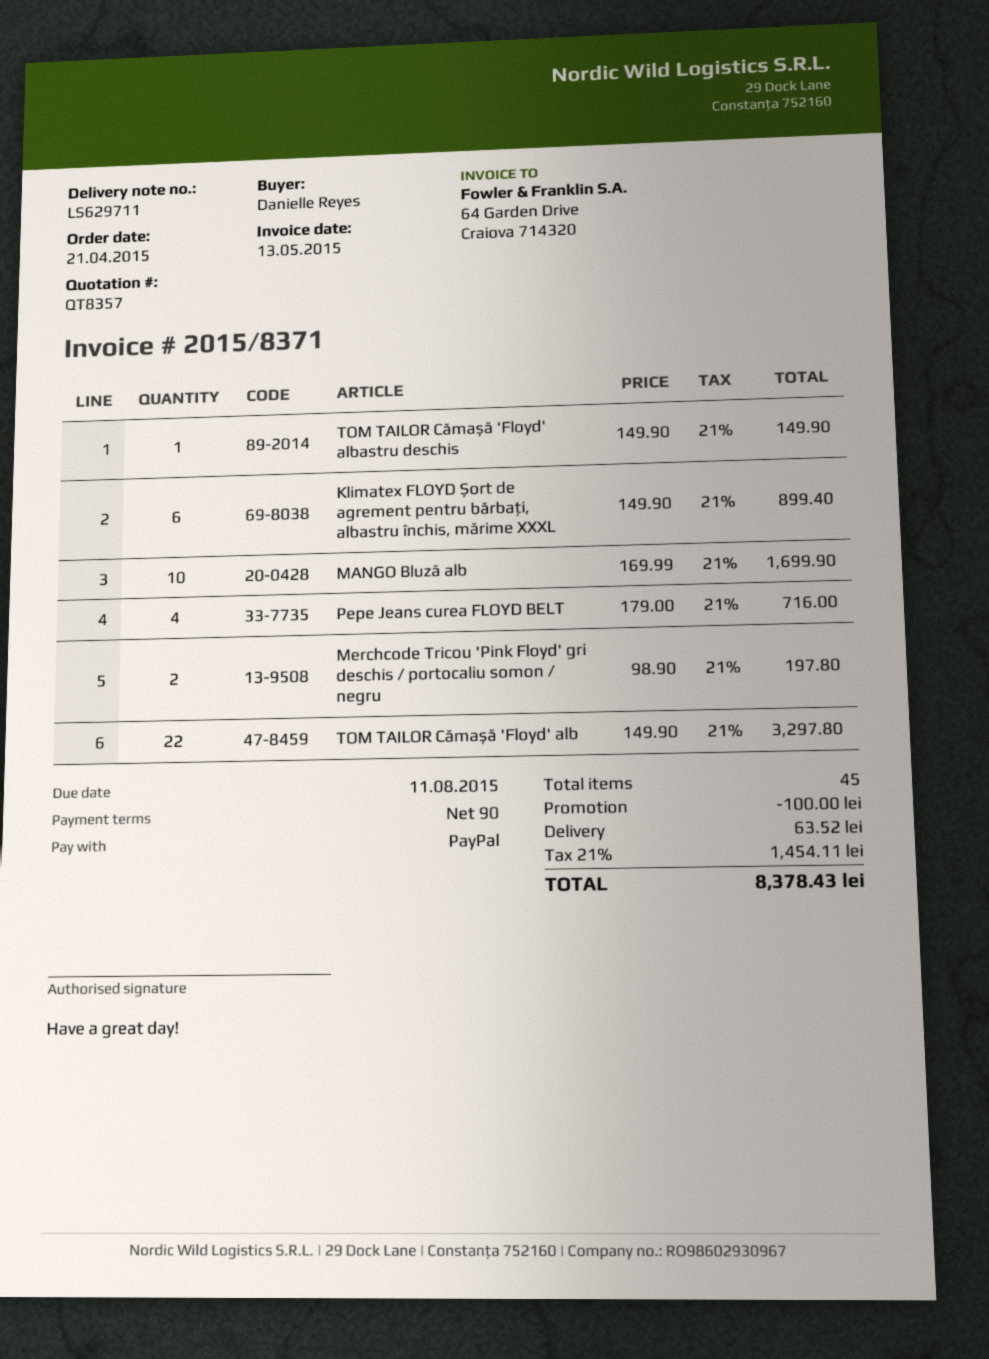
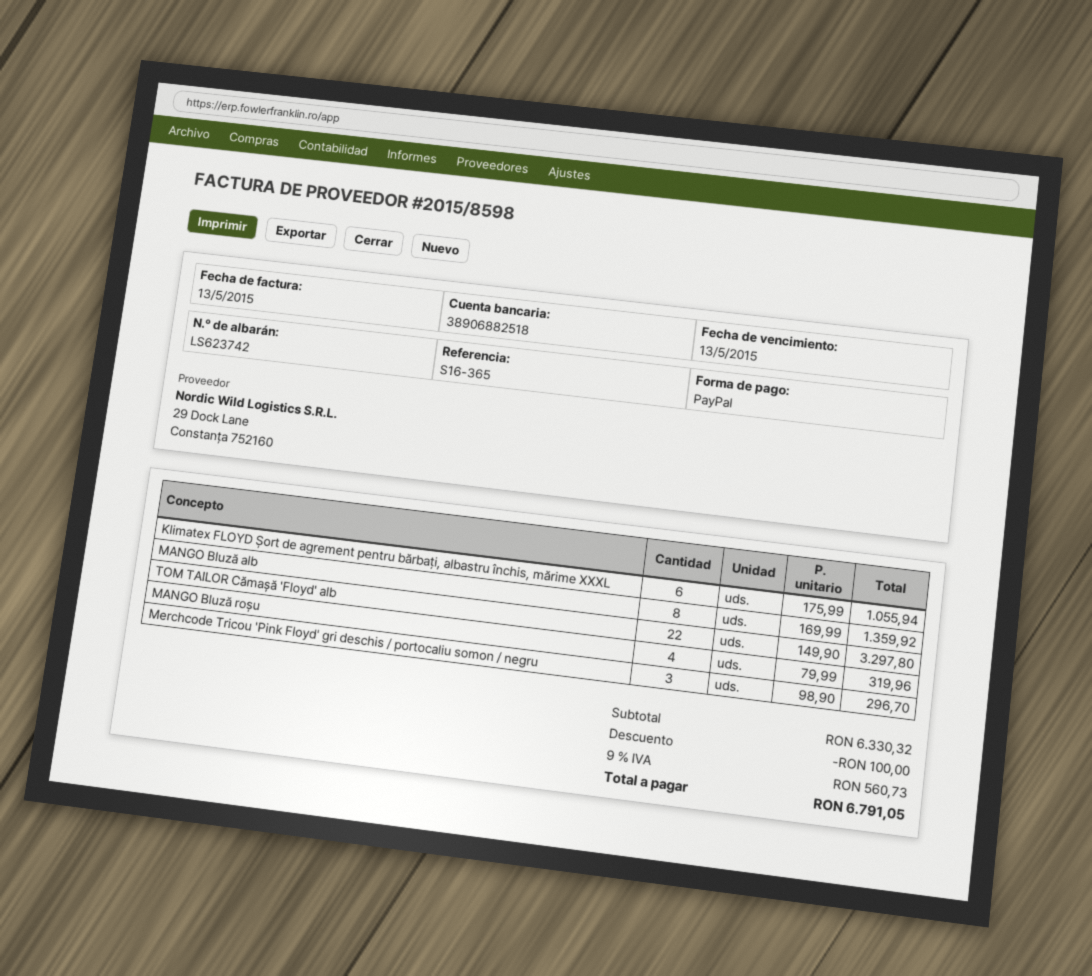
delivery note number: LS629711 -> LS623742
invoice number: 2015/8371 -> 2015/8598
due date: 2015-08-11 -> 2015-05-13
TOM TAILOR Cămașă 'Floyd' albastru deschis: 1 x 149.90 = 149.90 -> none
Klimatex FLOYD Șort de agrement pentru bărbați, albastru închis, mărime XXXL: 6 x 149.90 = 899.40 -> 6 x 175.99 = 1055.94
MANGO Bluză alb: 10 x 169.99 = 1699.90 -> 8 x 169.99 = 1359.92
Pepe Jeans curea FLOYD BELT: 4 x 179.00 = 716.00 -> none
Merchcode Tricou 'Pink Floyd' gri deschis / portocaliu somon / negru: 2 x 98.90 = 197.80 -> 3 x 98.90 = 296.70
MANGO Bluză roșu: none -> 4 x 79.99 = 319.96
shipping: 63.52 -> none
tax: 21% = 1454.11 -> 9% = 560.73
total: 8378.43 -> 6791.05

